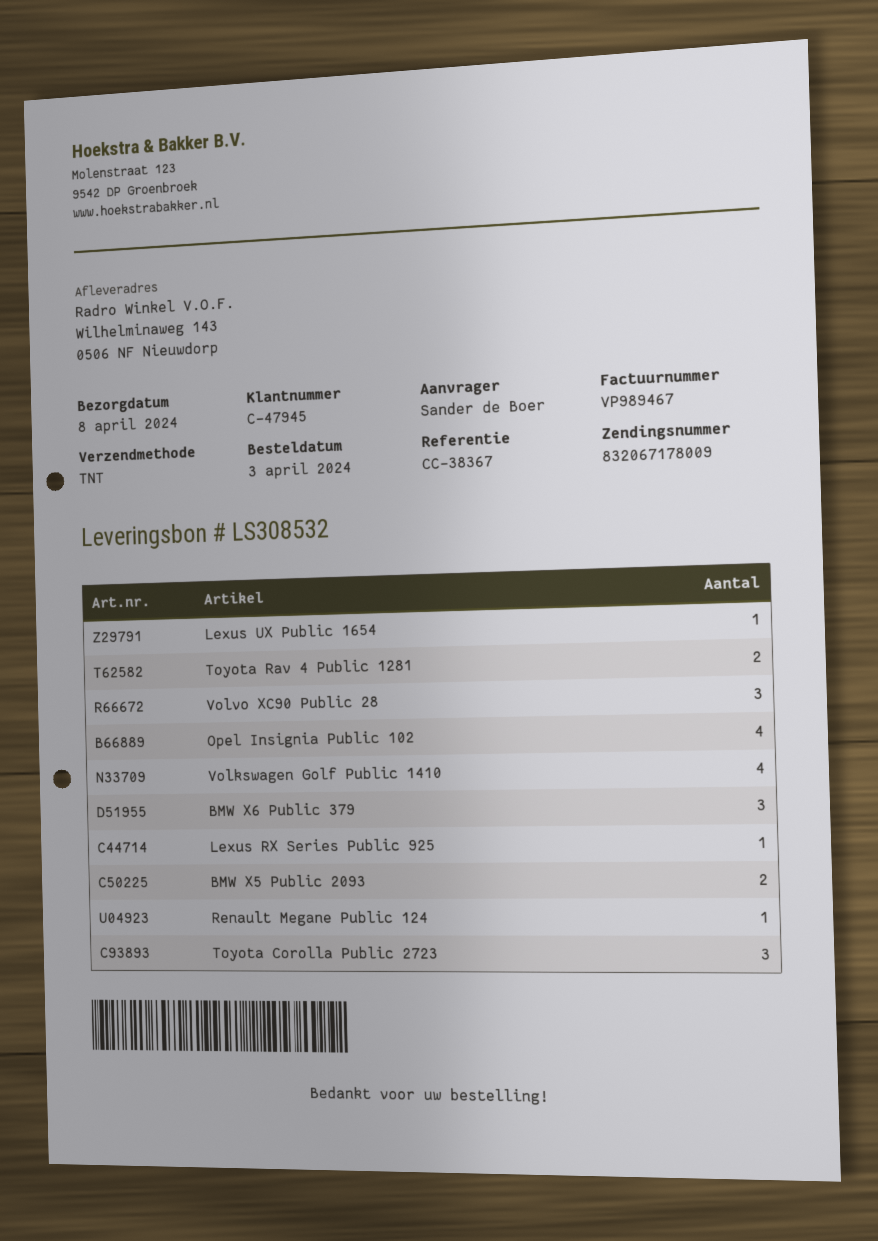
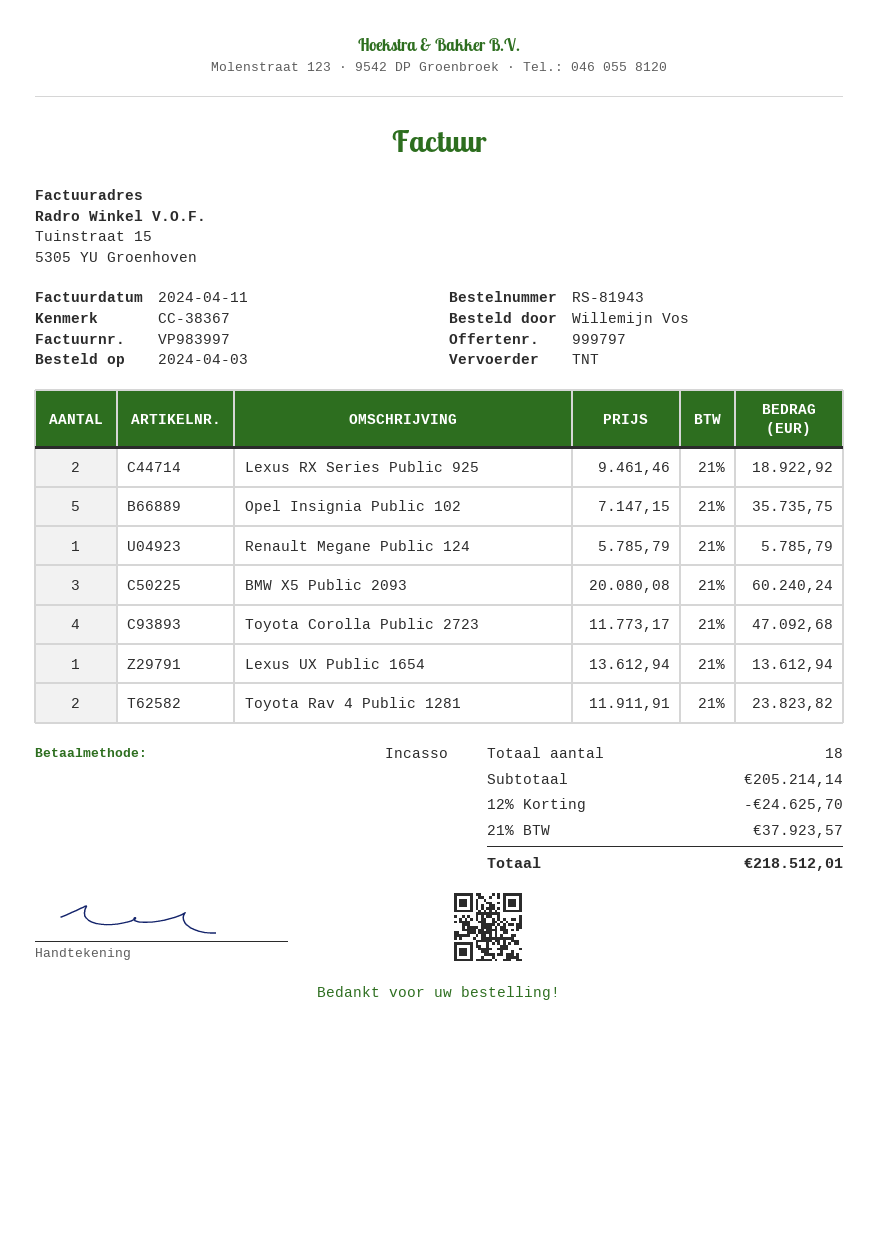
invoice number: VP989467 -> VP983997
ordered by: Sander de Boer -> Willemijn Vos
Volvo XC90 Public 28: 3 -> none
Opel Insignia Public 102: 4 -> 5
Volkswagen Golf Public 1410: 4 -> none
BMW X6 Public 379: 3 -> none
Lexus RX Series Public 925: 1 -> 2
BMW X5 Public 2093: 2 -> 3
Toyota Corolla Public 2723: 3 -> 4

